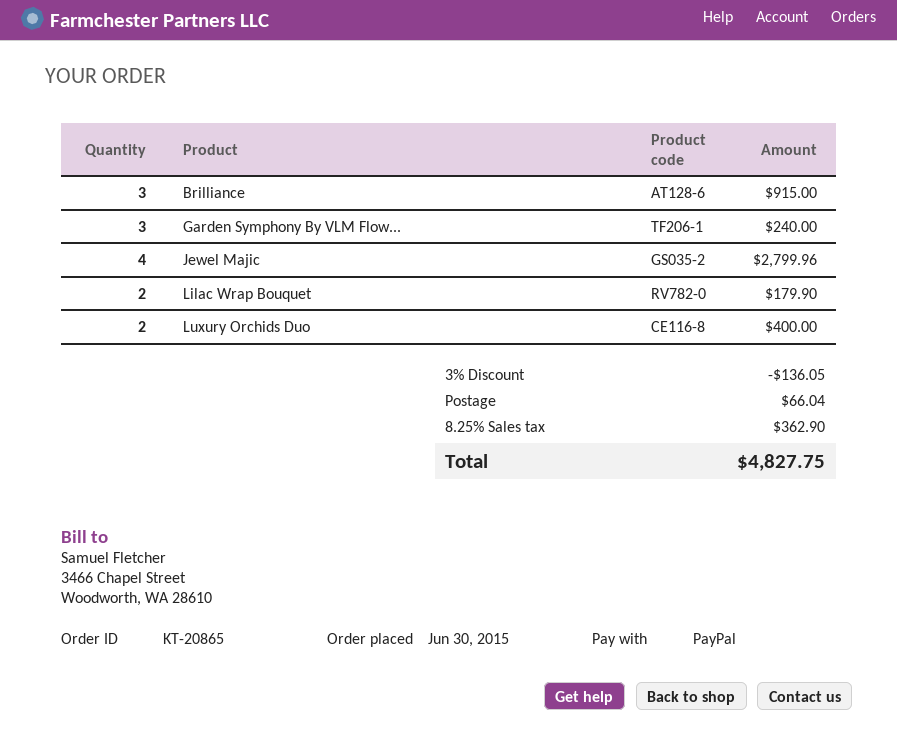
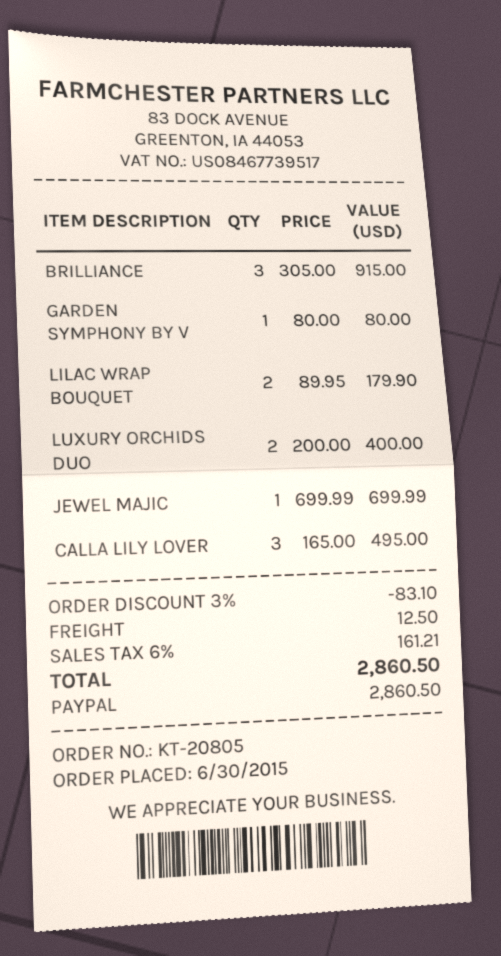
order number: KT-20865 -> KT-20805
Garden Symphony By VLM Flow...: 3 for 240.00 -> 1 for 80.00
Jewel Majic: 4 for 2799.96 -> 1 for 699.99
CALLA LILY LOVER: none -> 3 for 495.00
discount: 3% = 136.05 -> 3% = 83.10
shipping: 66.04 -> 12.50
tax: 8.25% = 362.90 -> 6% = 161.21
total: 4827.75 -> 2860.50

